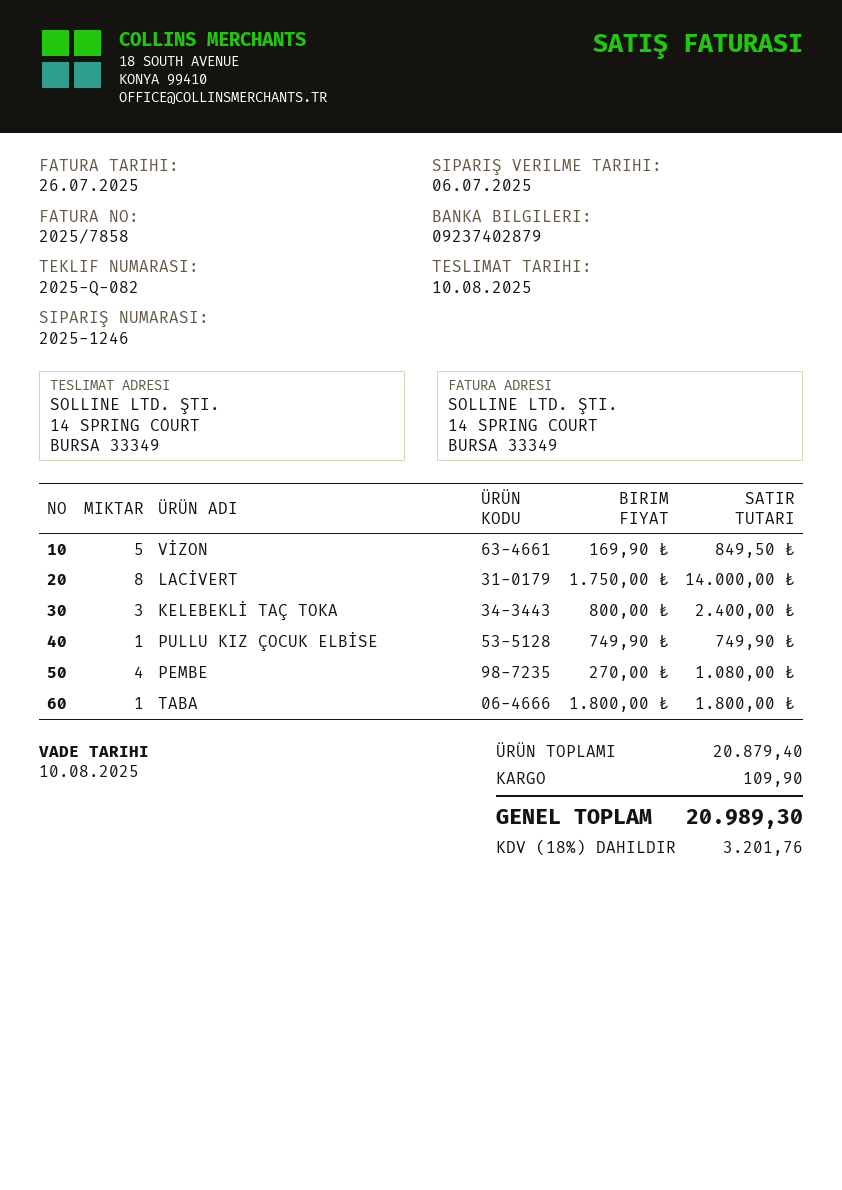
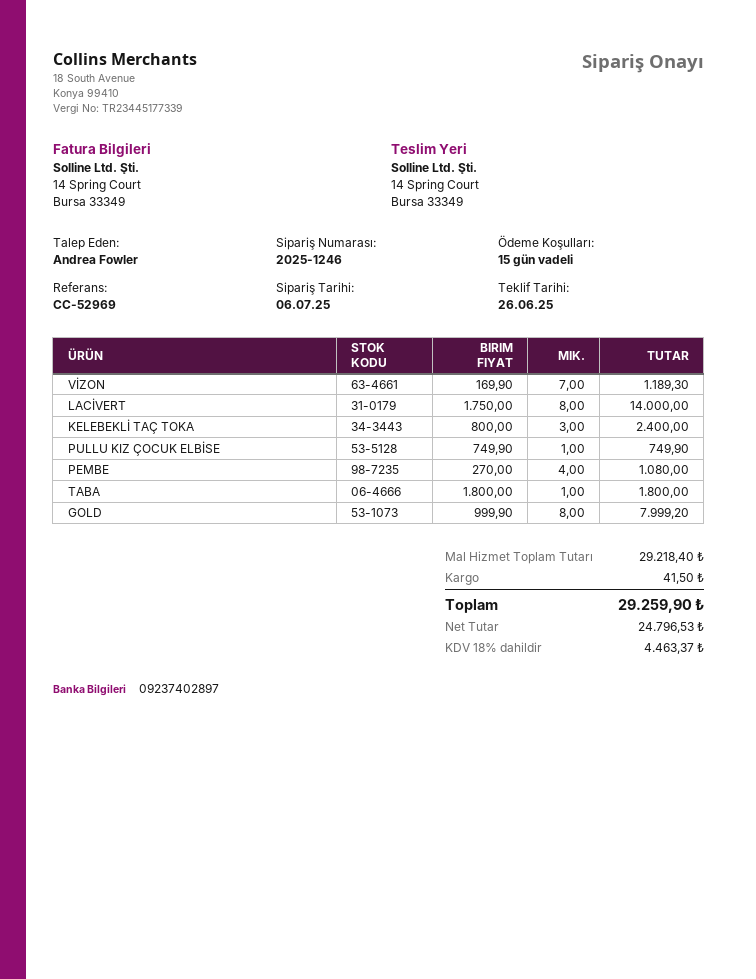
bank account: 09237402879 -> 09237402897
VİZON: 5 x 169.90 = 849.50 -> 7 x 169.90 = 1189.30
GOLD: none -> 8 x 999.90 = 7999.20
subtotal: 20879.40 -> 29218.40
shipping: 109.90 -> 41.50
tax: 18% = 3201.76 -> 18% = 4463.37
total: 20989.30 -> 29259.90

